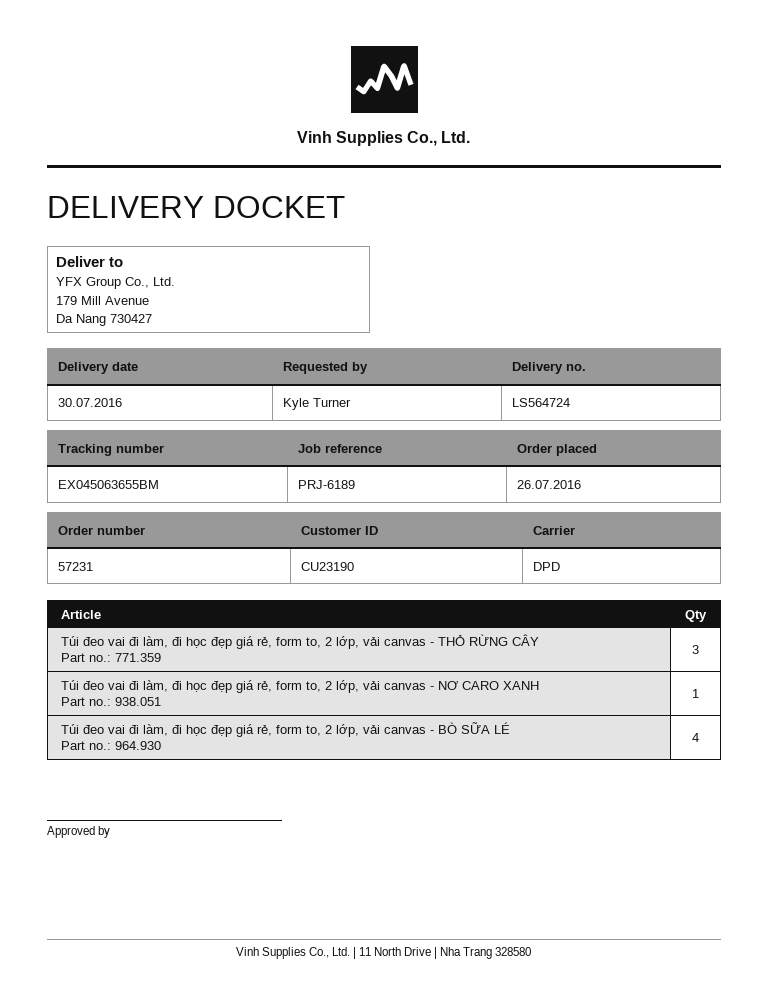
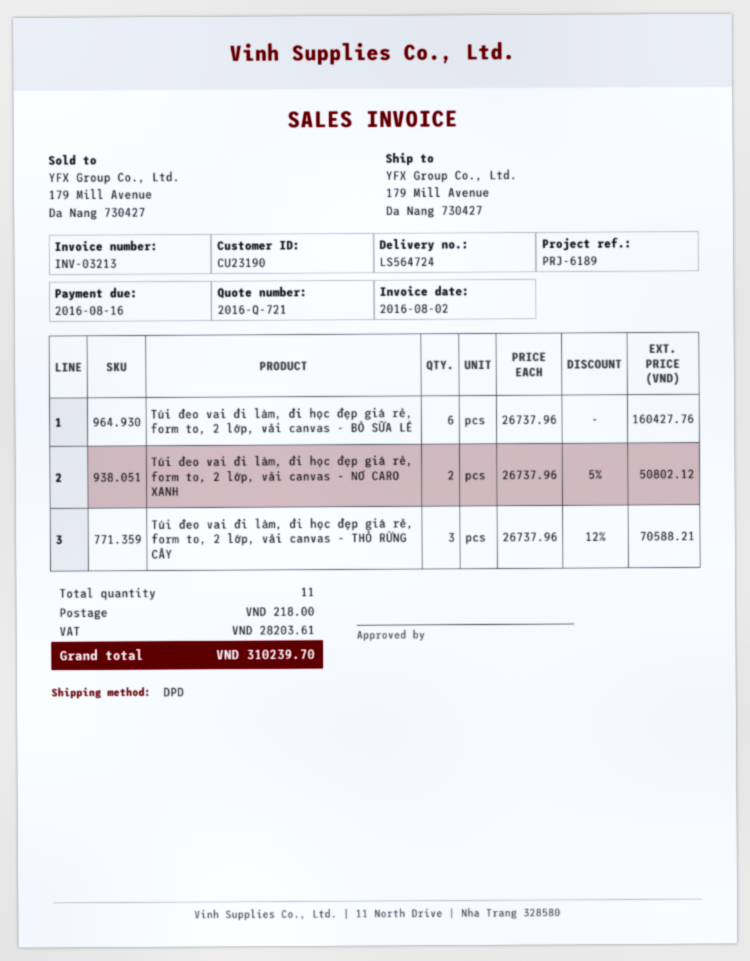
Túi đeo vai đi làm, đi học đẹp giá rẻ, form to, 2 lớp, vải canvas - NƠ CARO XANH: 1 -> 2
Túi đeo vai đi làm, đi học đẹp giá rẻ, form to, 2 lớp, vải canvas - BÒ SỮA LÉ: 4 -> 6

